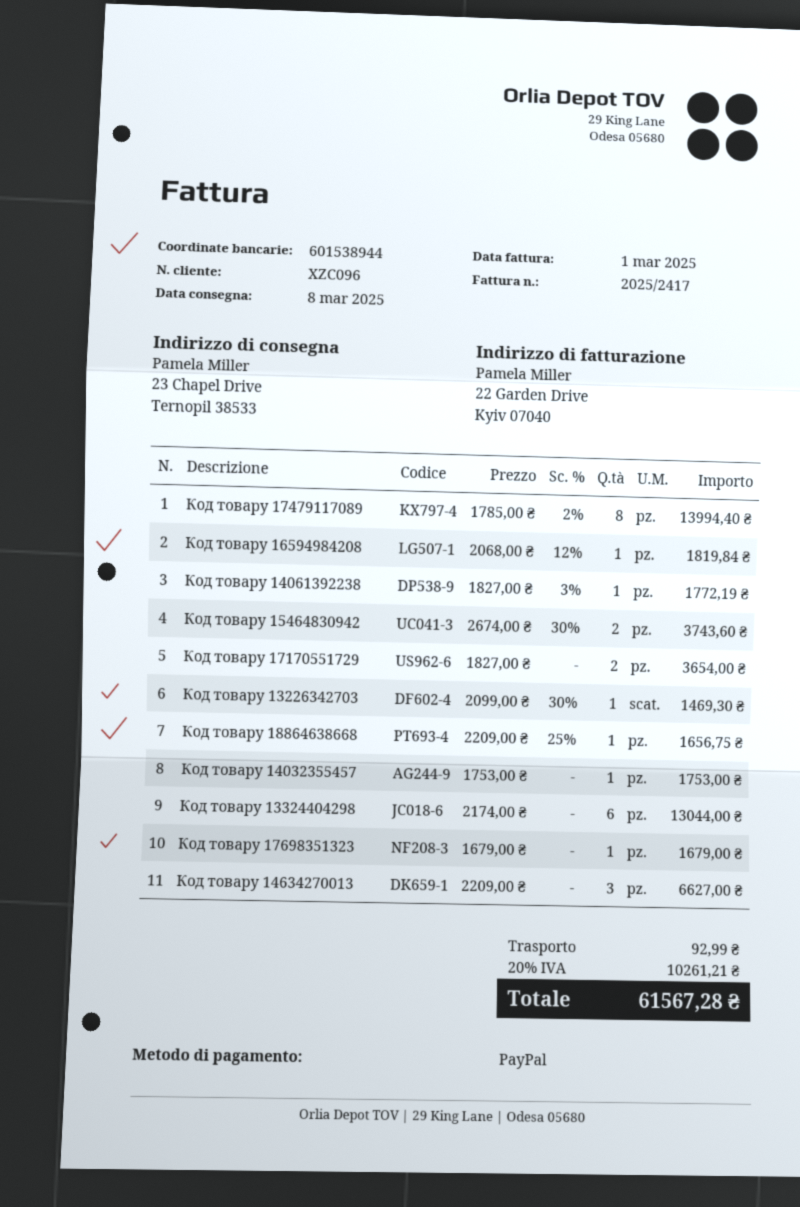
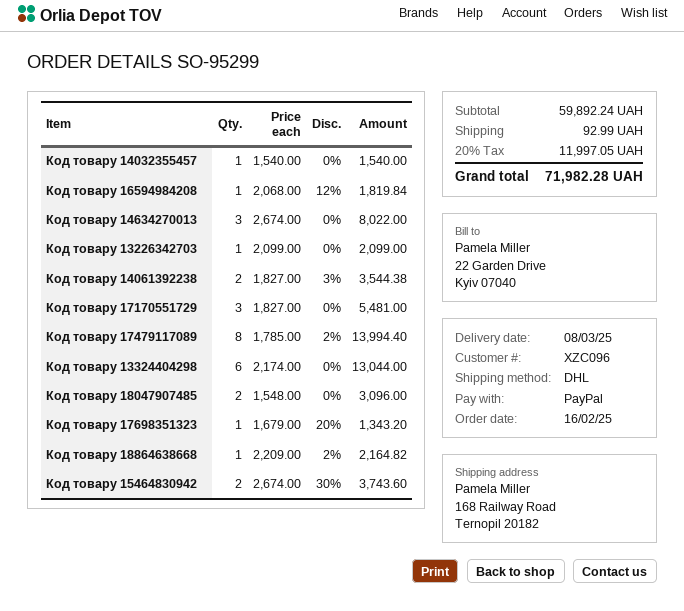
ship to: 23 Chapel Drive, Ternopil 38533 -> 168 Railway Road, Ternopil 20182
Код товару 14061392238: 1 x 1827.00 - 3% = 1772.19 -> 2 x 1827.00 - 3% = 3544.38
Код товару 17170551729: 2 x 1827.00 = 3654.00 -> 3 x 1827.00 = 5481.00
Код товару 13226342703: 1 x 2099.00 - 30% = 1469.30 -> 1 x 2099.00 = 2099.00
Код товару 18864638668: 1 x 2209.00 - 25% = 1656.75 -> 1 x 2209.00 - 2% = 2164.82
Код товару 14032355457: 1 x 1753.00 = 1753.00 -> 1 x 1540.00 = 1540.00
Код товару 17698351323: 1 x 1679.00 = 1679.00 -> 1 x 1679.00 - 20% = 1343.20
Код товару 14634270013: 3 x 2209.00 = 6627.00 -> 3 x 2674.00 = 8022.00
Код товару 18047907485: none -> 2 x 1548.00 = 3096.00
tax: 20% = 10261.21 -> 20% = 11997.05
total: 61567.28 -> 71982.28

